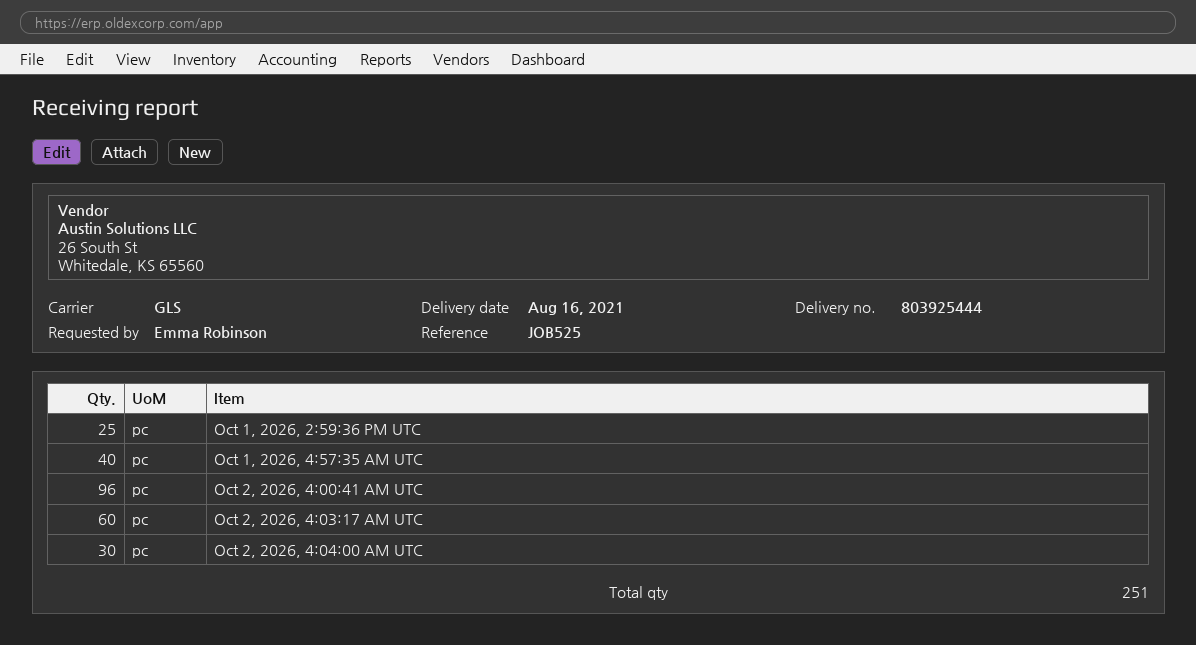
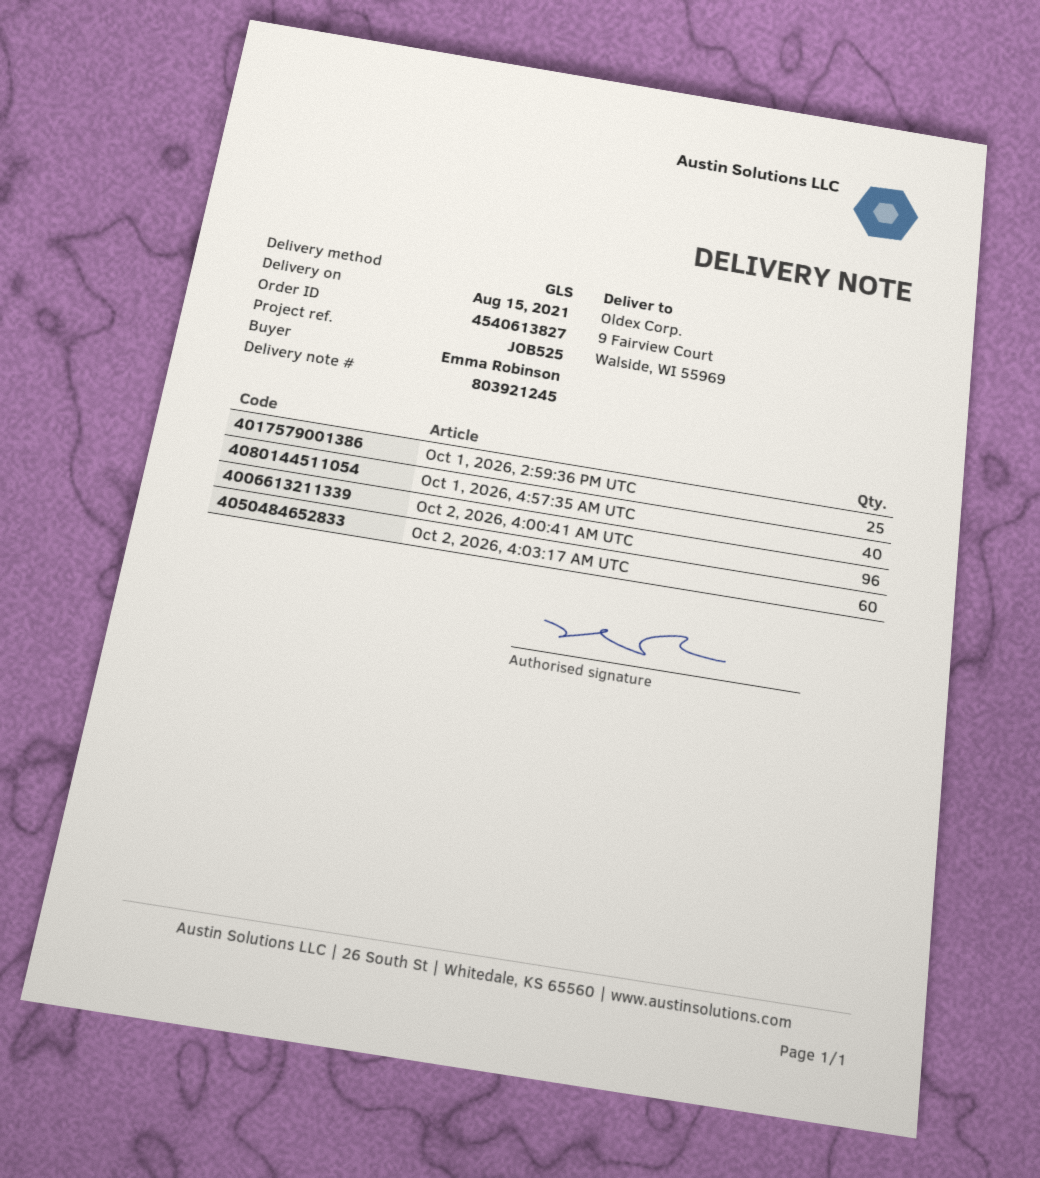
delivery note number: 803925444 -> 803921245
delivery date: 2021-08-16 -> 2021-08-15
Oct 2, 2026, 4:04:00 AM UTC: 30 -> none

